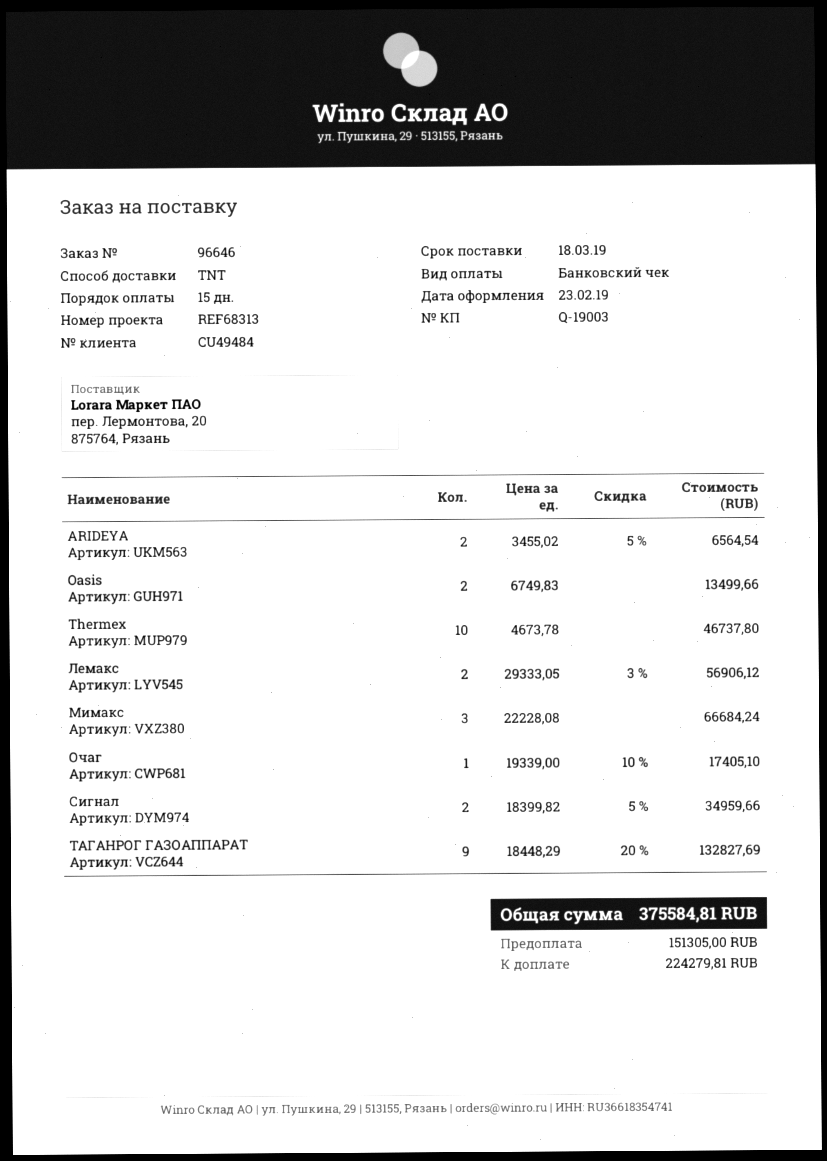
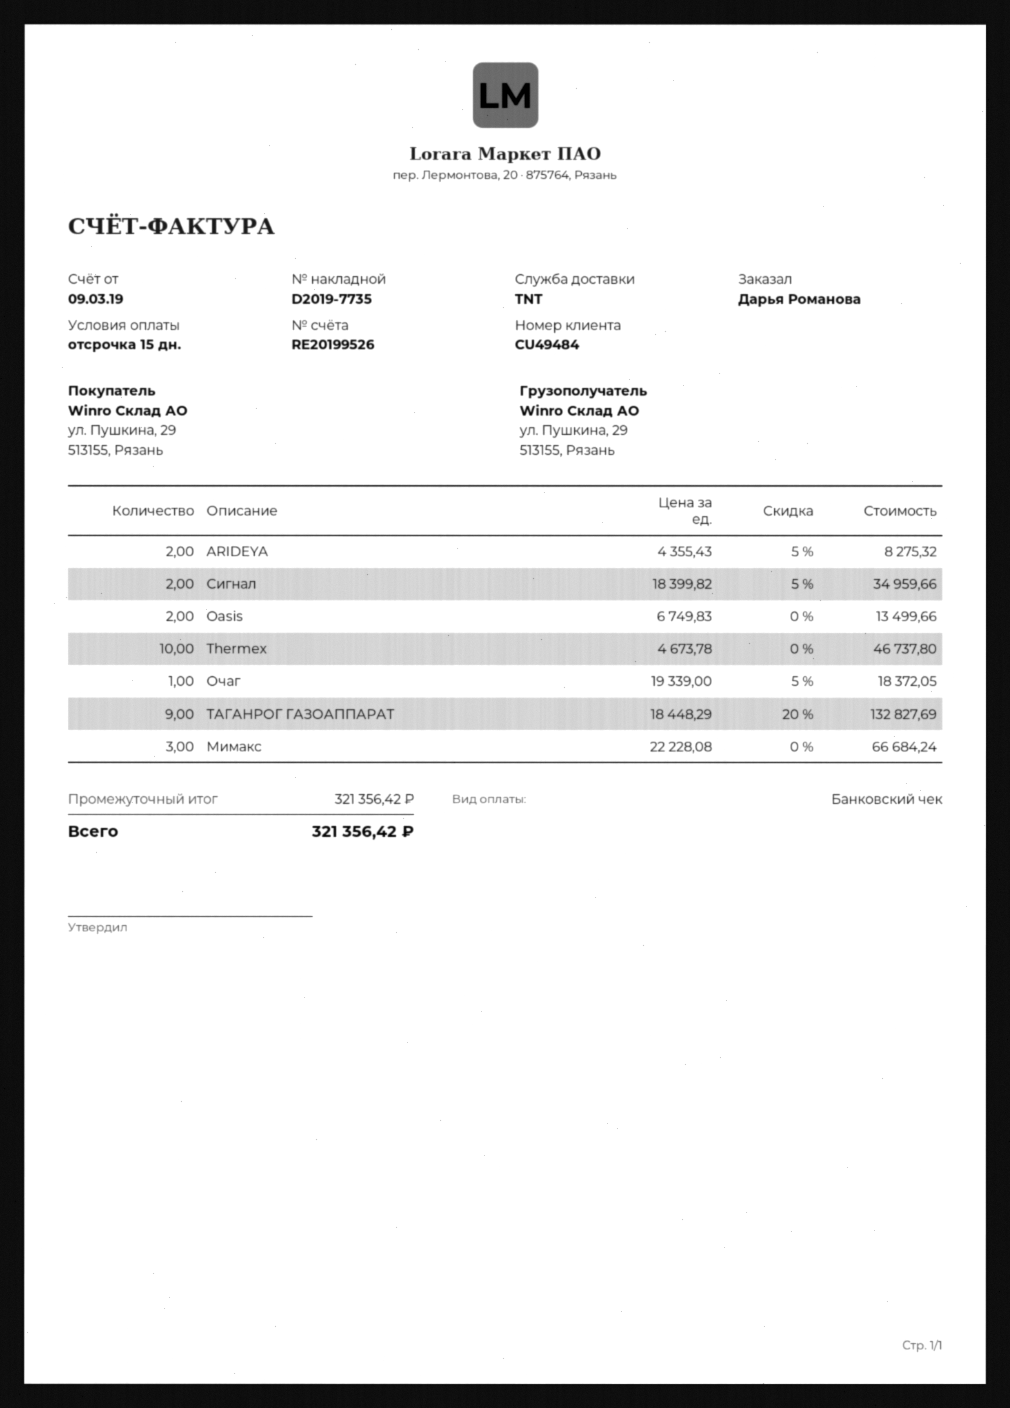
ARIDEYA: 2 x 3455.02 - 5% = 6564.54 -> 2 x 4355.43 - 5% = 8275.32
Лемакс: 2 x 29333.05 - 3% = 56906.12 -> none
Очаг: 1 x 19339.00 - 10% = 17405.10 -> 1 x 19339.00 - 5% = 18372.05
total: 375584.81 -> 321356.42

